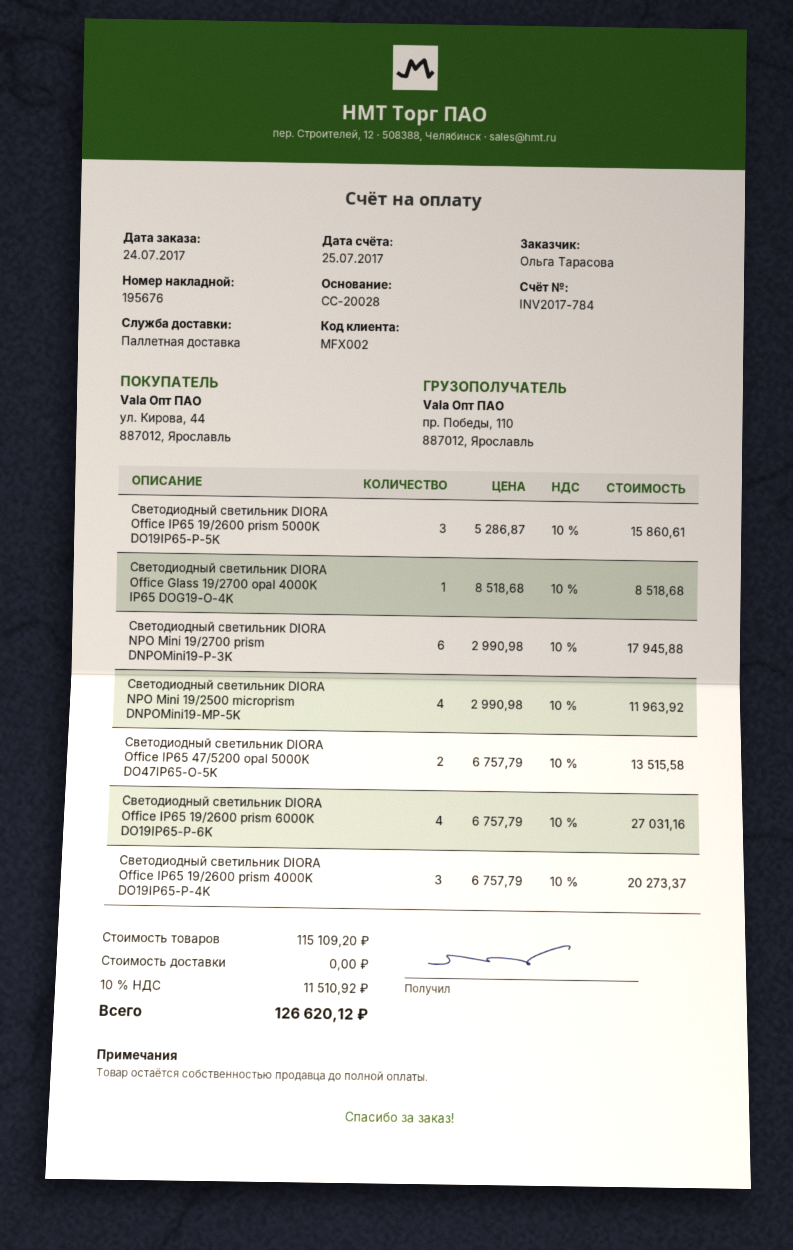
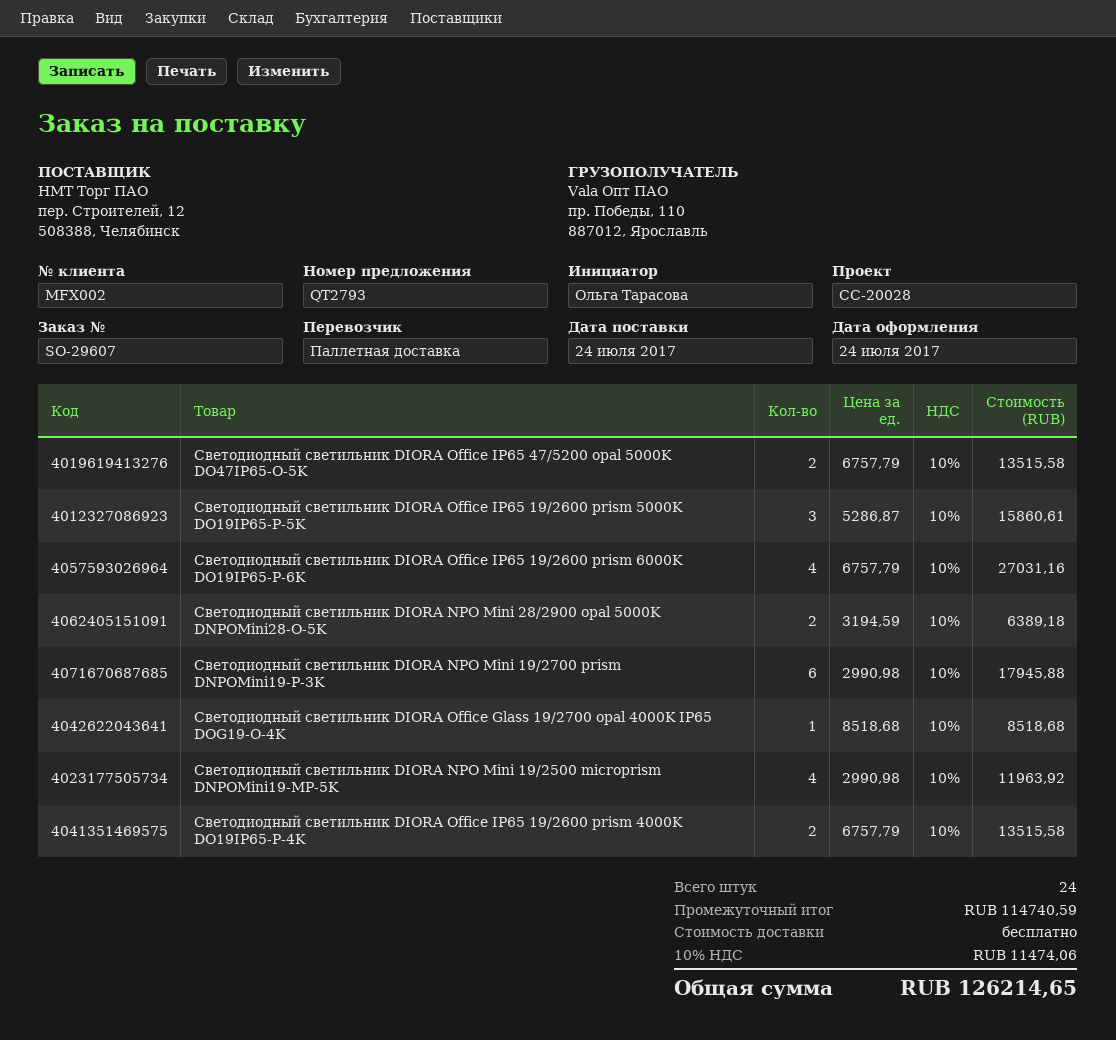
Светодиодный светильник DIORA Office IP65 19/2600 prism 4000K DO19IP65-P-4K: 3 x 6757.79 = 20273.37 -> 2 x 6757.79 = 13515.58
Светодиодный светильник DIORA NPO Mini 28/2900 opal 5000K DNPOMini28-O-5K: none -> 2 x 3194.59 = 6389.18
subtotal: 115109.20 -> 114740.59
tax: 10% = 11510.92 -> 10% = 11474.06
total: 126620.12 -> 126214.65

